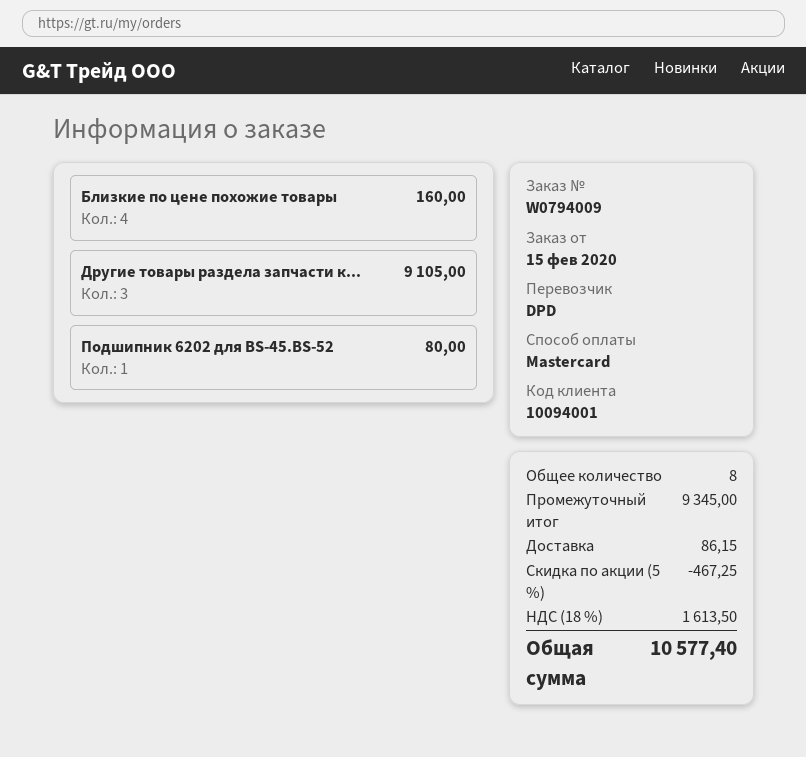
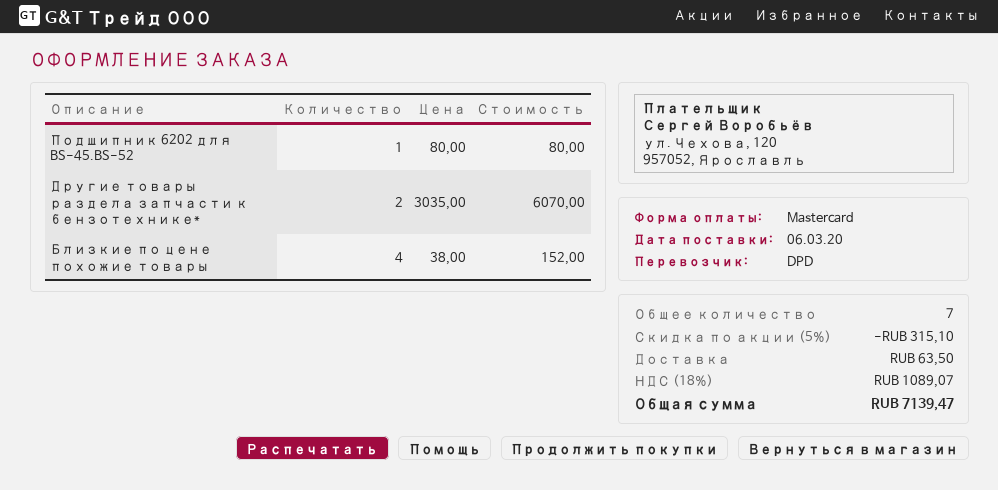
Близкие по цене похожие товары: 4 for 160.00 -> 4 for 152.00
Другие товары раздела запчасти к...: 3 for 9105.00 -> 2 for 6070.00
total quantity: 8 -> 7
discount: 5% = 467.25 -> 5% = 315.10
shipping: 86.15 -> 63.50
tax: 18% = 1613.50 -> 18% = 1089.07
total: 10577.40 -> 7139.47

